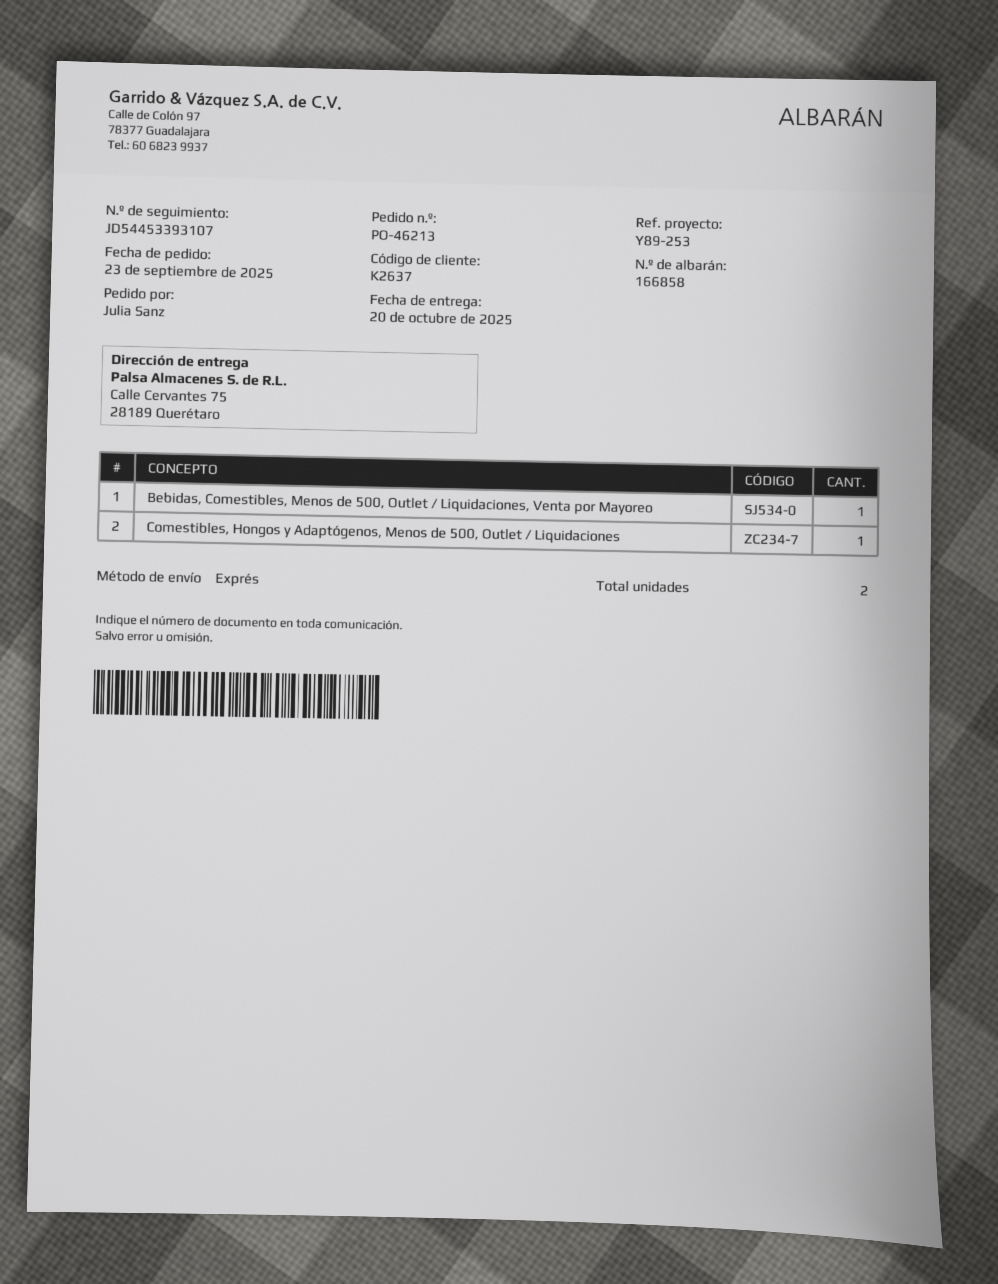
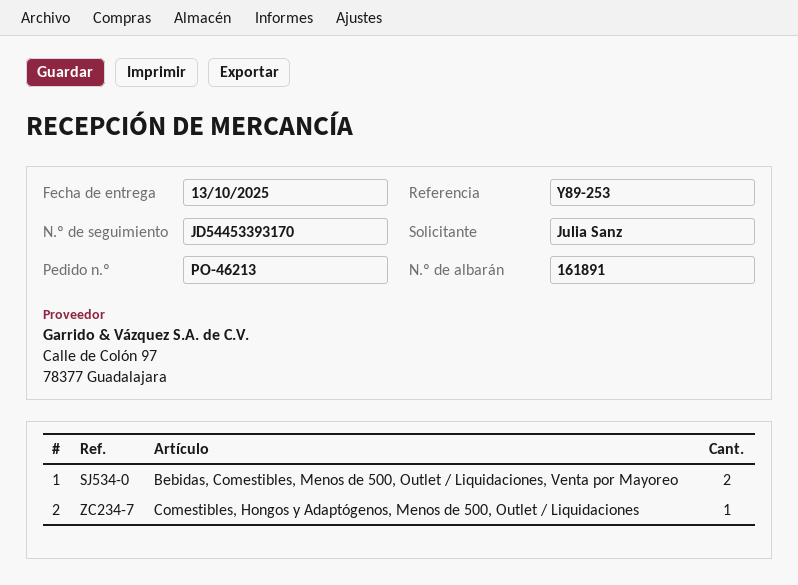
delivery note number: 166858 -> 161891
delivery date: 2025-10-20 -> 2025-10-13
tracking number: JD54453393107 -> JD54453393170
Bebidas, Comestibles, Menos de 500, Outlet / Liquidaciones, Venta por Mayoreo: 1 -> 2

